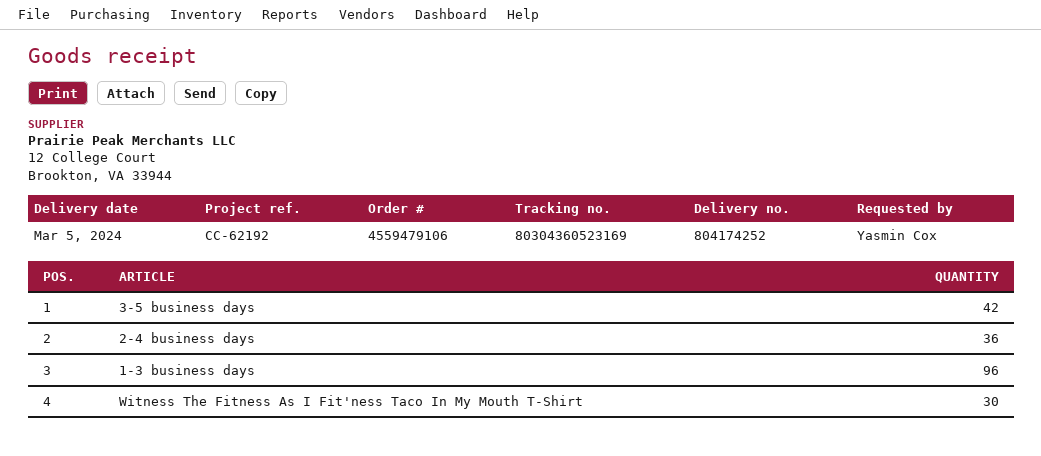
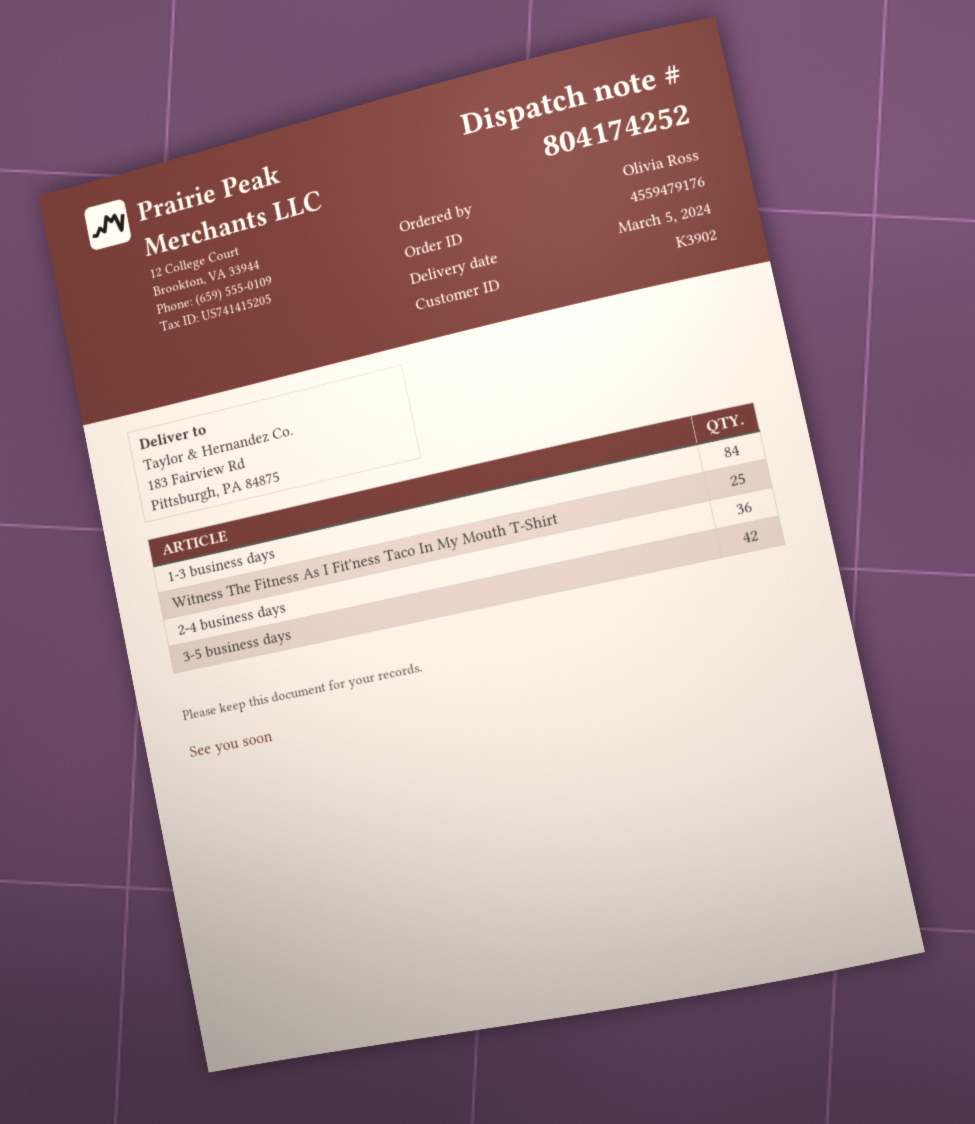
order number: 4559479106 -> 4559479176
ordered by: Yasmin Cox -> Olivia Ross
1-3 business days: 96 -> 84
Witness The Fitness As I Fit'ness Taco In My Mouth T-Shirt: 30 -> 25

